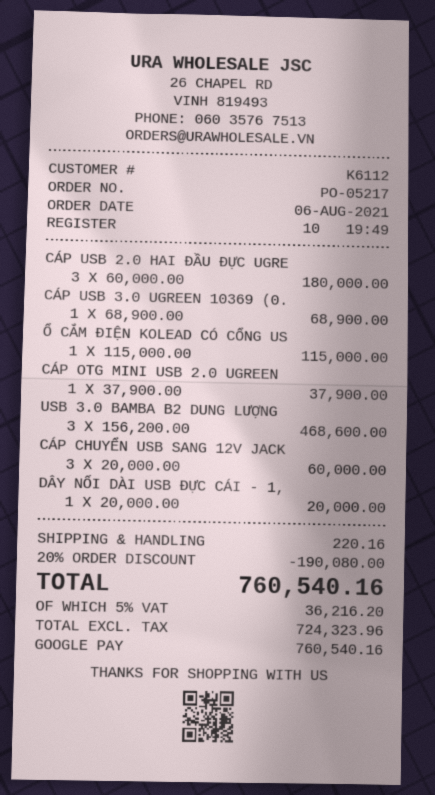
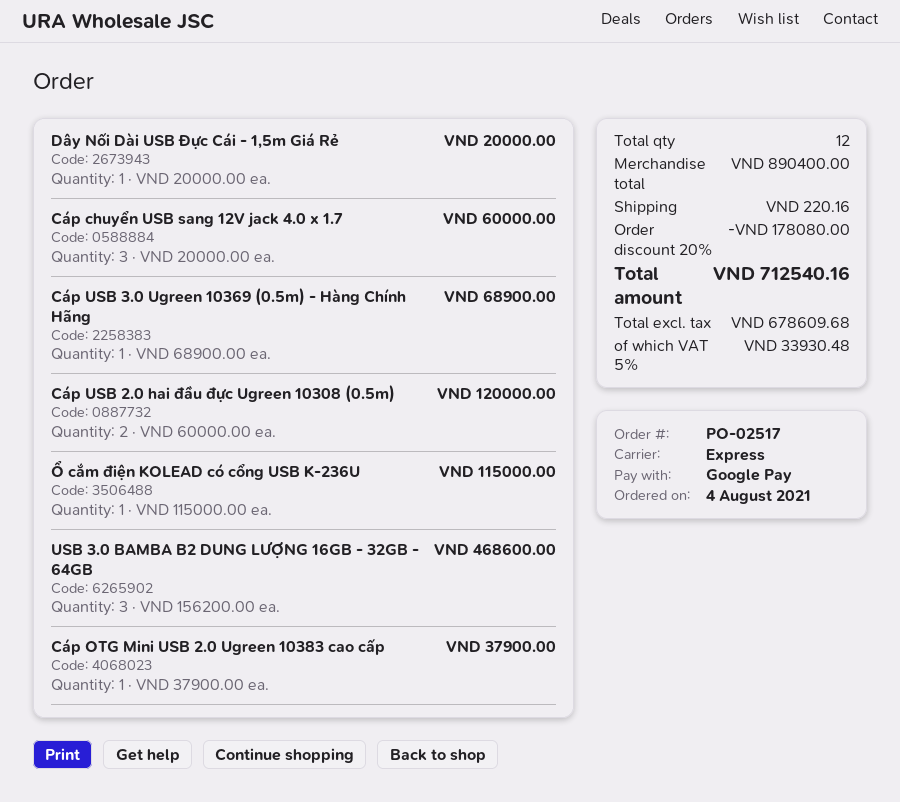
order number: PO-05217 -> PO-02517
order date: 2021-08-06 -> 2021-08-04
CÁP USB 2.0 HAI ĐẦU ĐỰC UGRE: 3 x 60000.00 = 180000.00 -> 2 x 60000.00 = 120000.00
discount: 20% = 190080.00 -> 20% = 178080.00
net: 724323.96 -> 678609.68
tax: 5% = 36216.20 -> 5% = 33930.48
total: 760540.16 -> 712540.16

